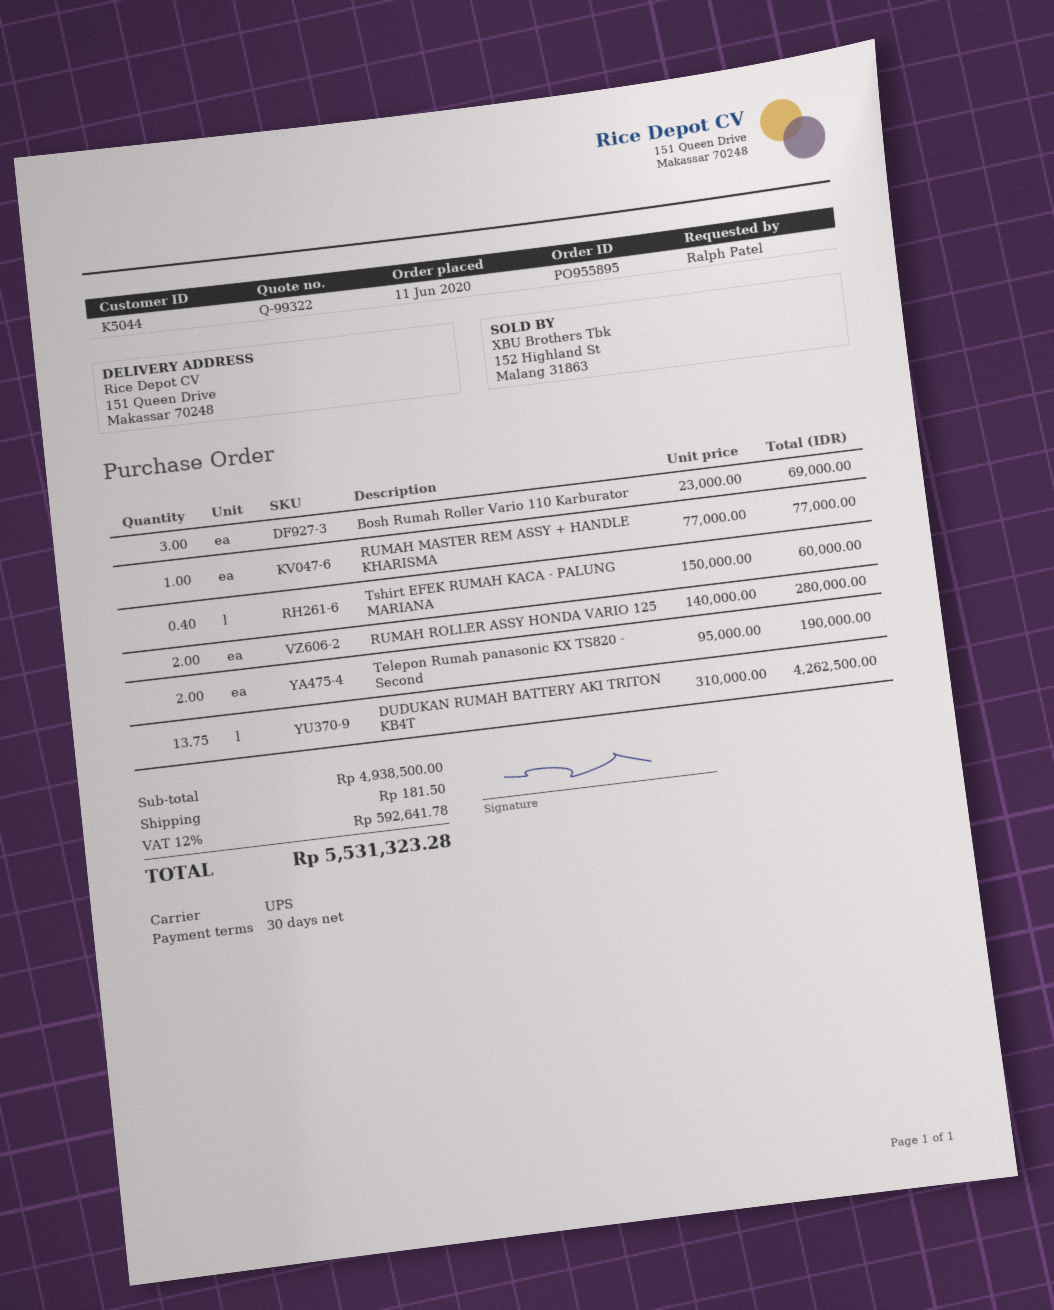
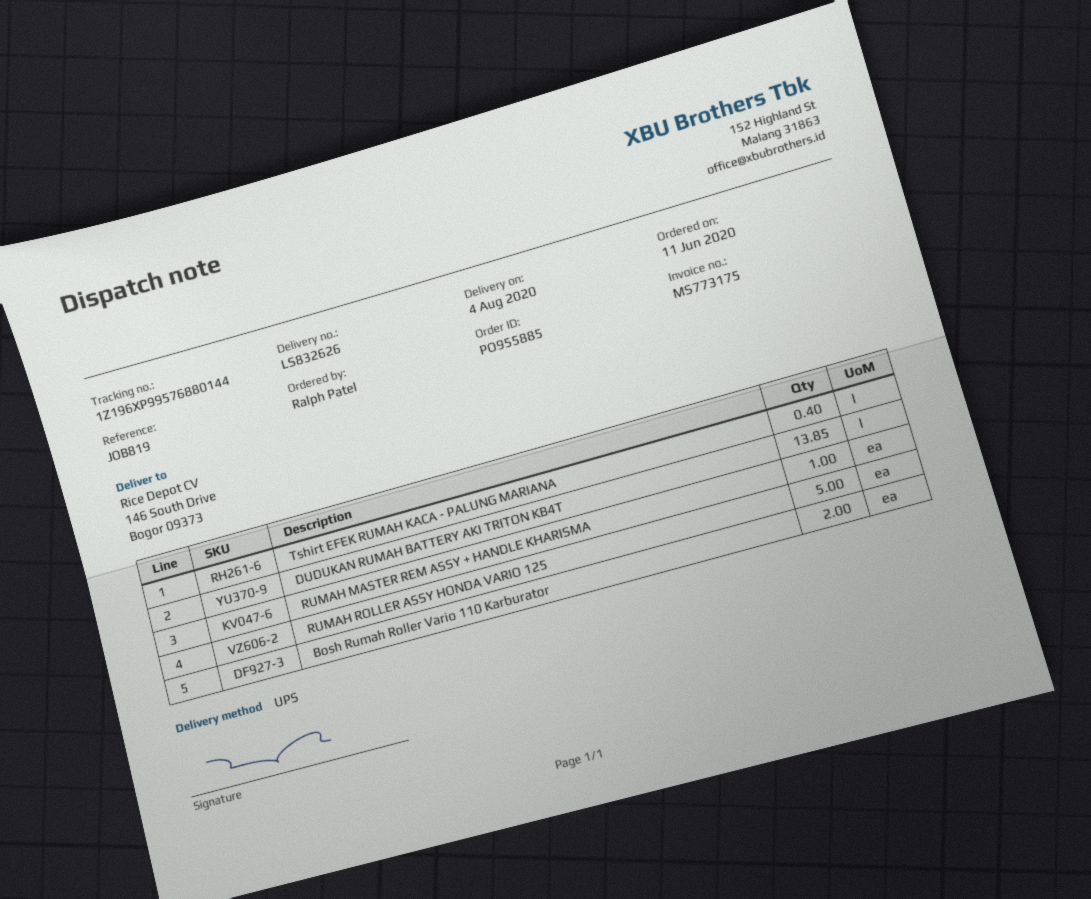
order number: PO955895 -> PO955885
ship to: 151 Queen Drive, Makassar 70248 -> 146 South Drive, Bogor 09373
Bosh Rumah Roller Vario 110 Karburator: 3 -> 2
RUMAH ROLLER ASSY HONDA VARIO 125: 2 -> 5
Telepon Rumah panasonic KX TS820 - Second: 2 -> none
DUDUKAN RUMAH BATTERY AKI TRITON KB4T: 13.75 -> 13.85

